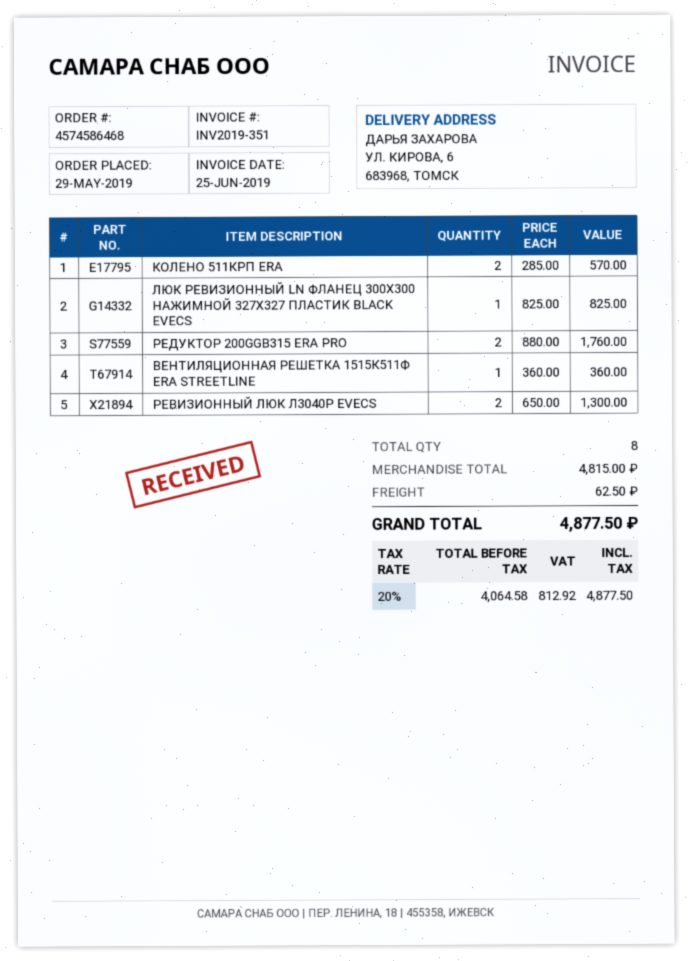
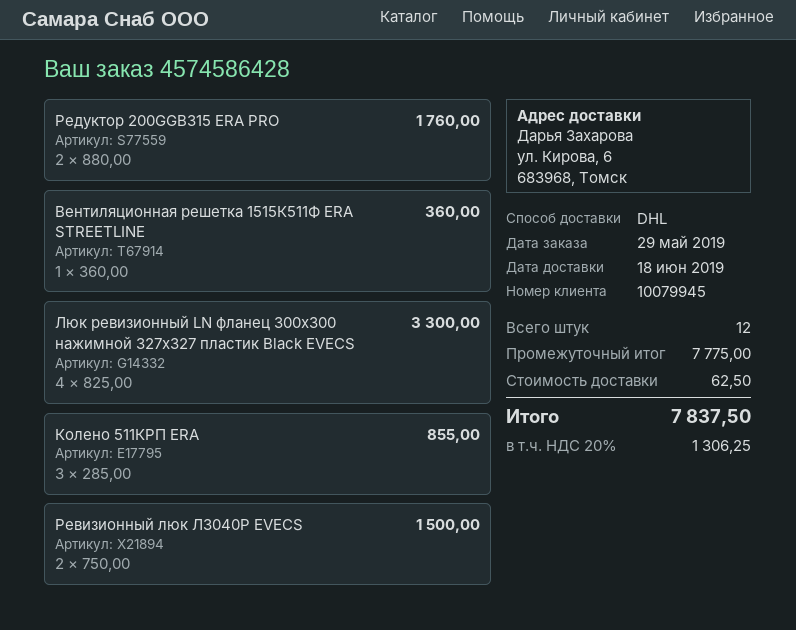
order number: 4574586468 -> 4574586428
КОЛЕНО 511КРП ERA: 2 x 285.00 = 570.00 -> 3 x 285.00 = 855.00
ЛЮК РЕВИЗИОННЫЙ LN ФЛАНЕЦ 300Х300 НАЖИМНОЙ 327Х327 ПЛАСТИК BLACK EVECS: 1 x 825.00 = 825.00 -> 4 x 825.00 = 3300.00
РЕВИЗИОННЫЙ ЛЮК Л3040Р EVECS: 2 x 650.00 = 1300.00 -> 2 x 750.00 = 1500.00
total quantity: 8 -> 12
subtotal: 4815.00 -> 7775.00
tax: 20% = 812.92 -> 20% = 1306.25
total: 4877.50 -> 7837.50

